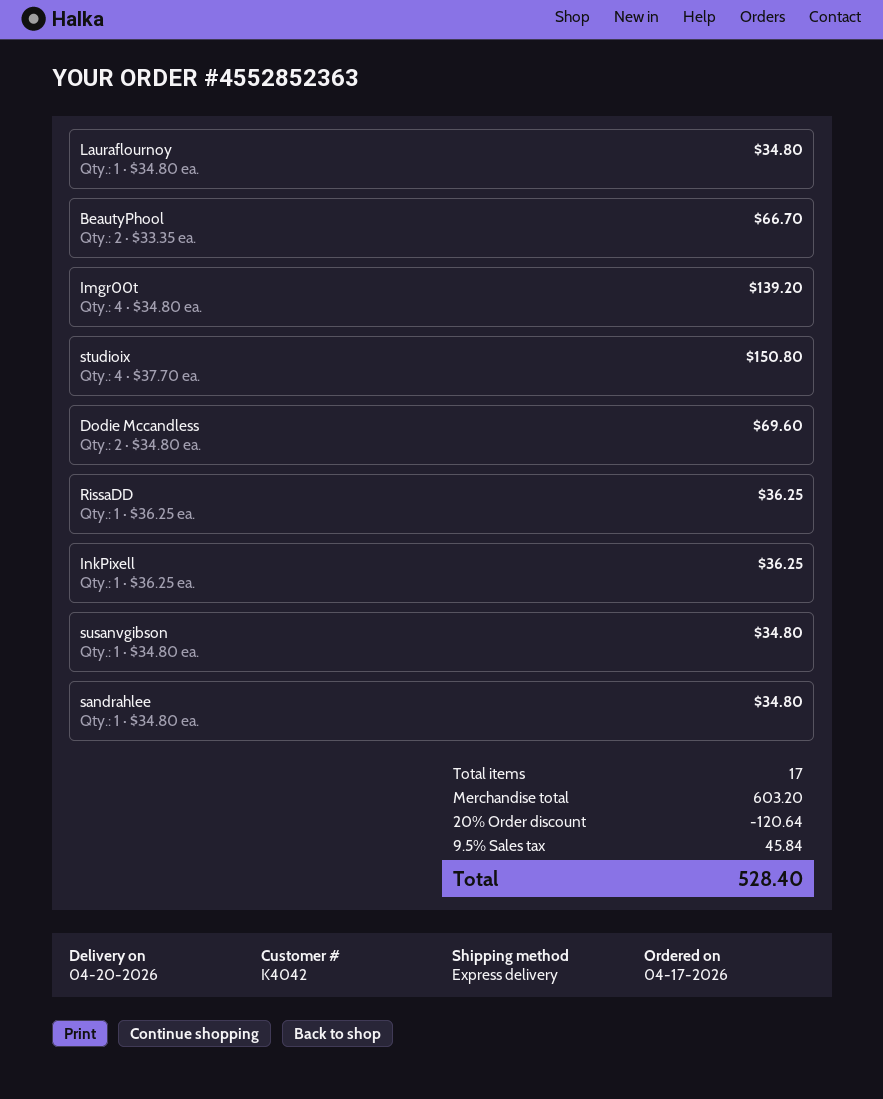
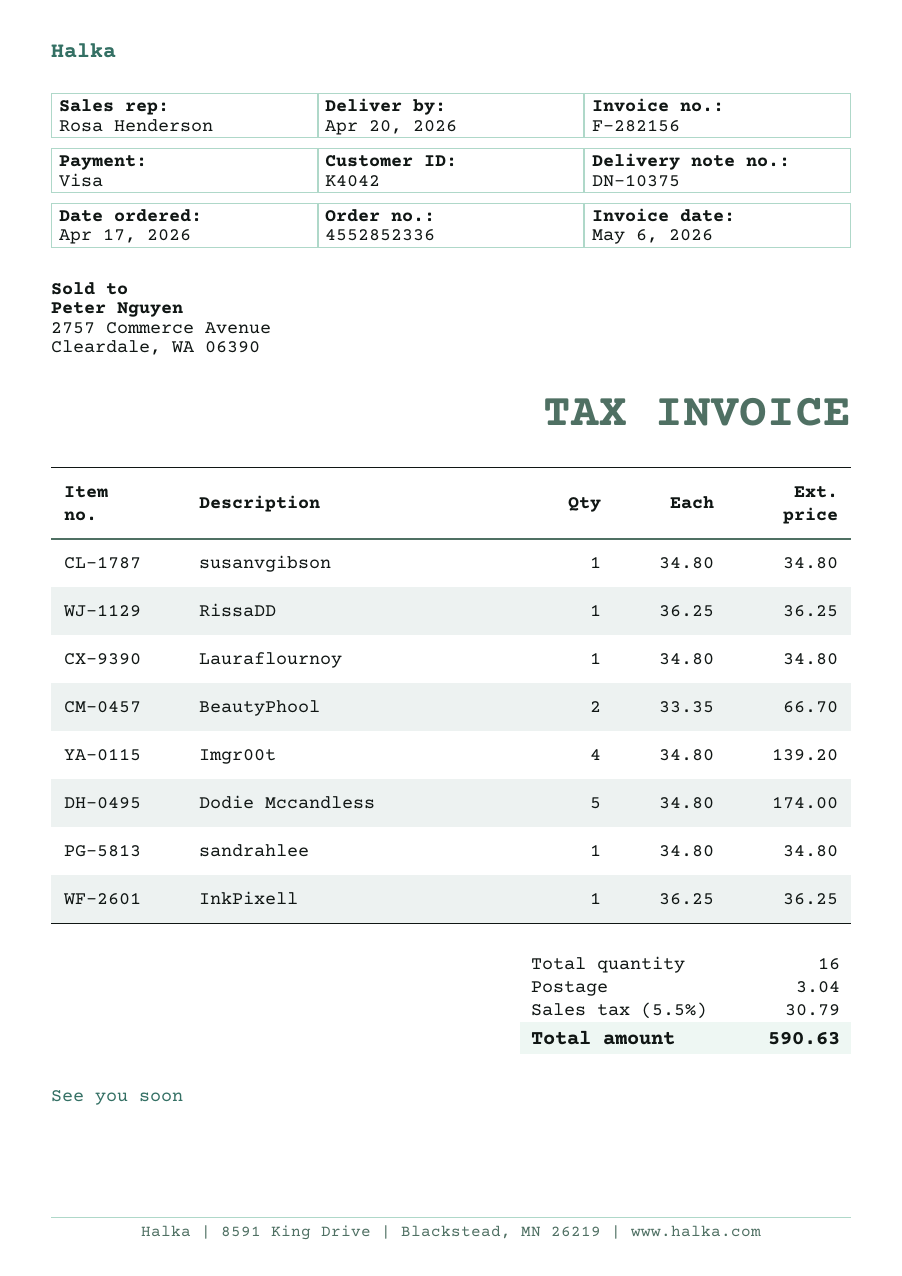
order number: 4552852363 -> 4552852336
studioix: 4 x 37.70 = 150.80 -> none
Dodie Mccandless: 2 x 34.80 = 69.60 -> 5 x 34.80 = 174.00
total quantity: 17 -> 16
discount: 20% = 120.64 -> none
shipping: none -> 3.04
tax: 9.5% = 45.84 -> 5.5% = 30.79
total: 528.40 -> 590.63

